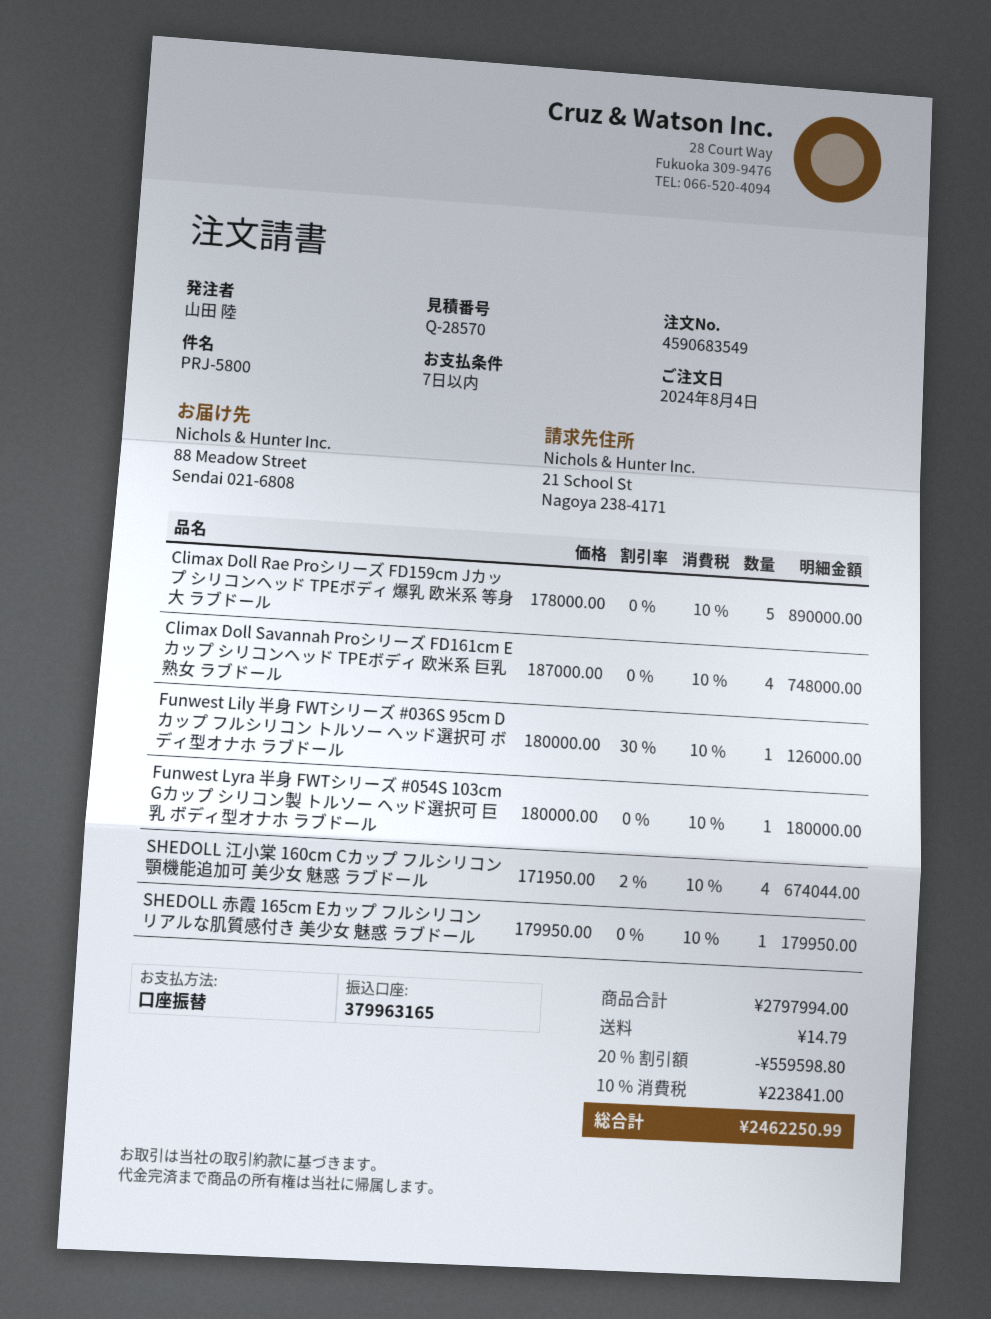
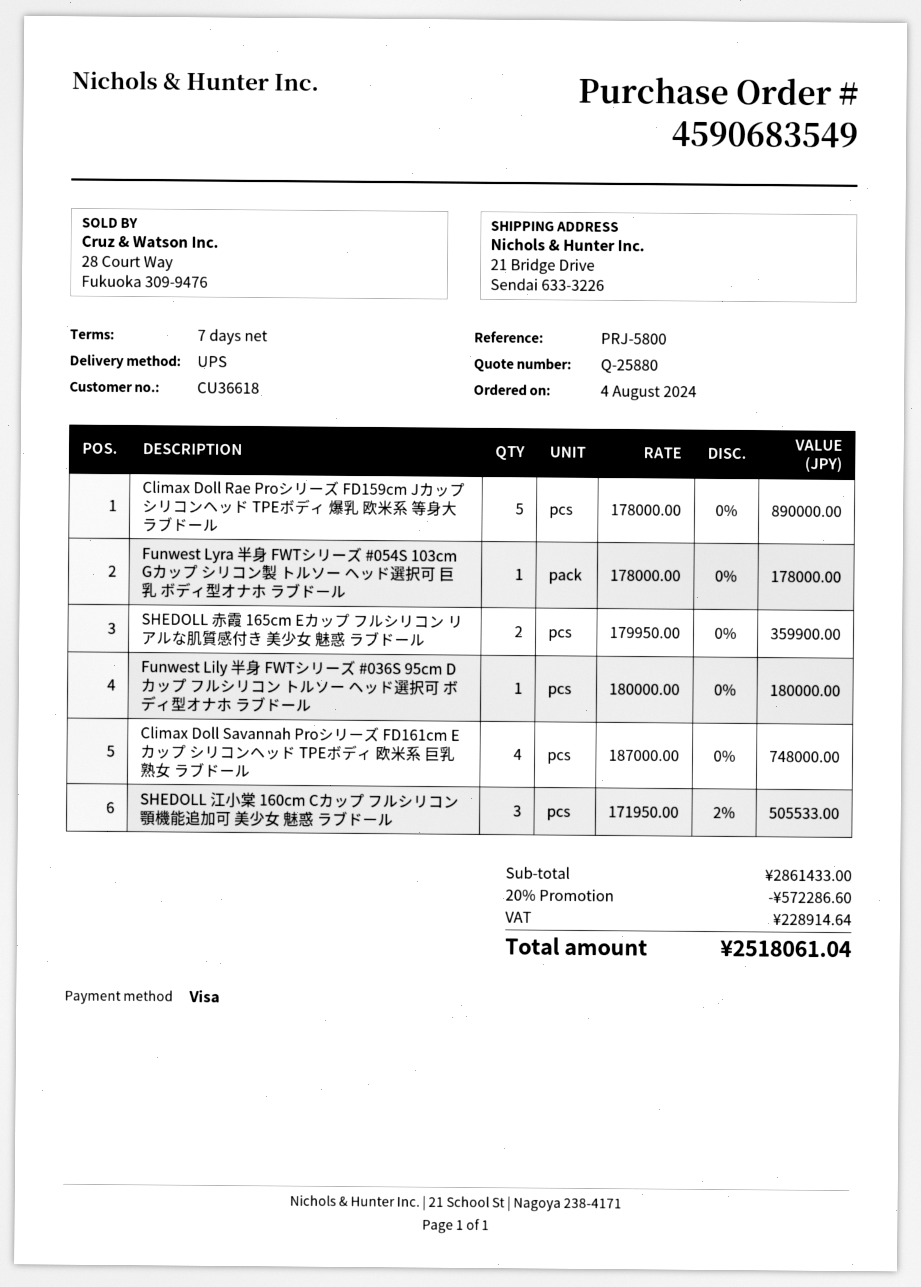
quote number: Q-28570 -> Q-25880
payment method: direct debit -> Visa
ship to: 88 Meadow Street, Sendai 021-6808 -> 21 Bridge Drive, Sendai 633-3226
Funwest Lily 半身 FWTシリーズ #036S 95cm Dカップ フルシリコン トルソー ヘッド選択可 ボディ型オナホ ラブドール: 1 x 180000.00 - 30% = 126000.00 -> 1 x 180000.00 = 180000.00
Funwest Lyra 半身 FWTシリーズ #054S 103cm Gカップ シリコン製 トルソー ヘッド選択可 巨乳 ボディ型オナホ ラブドール: 1 x 180000.00 = 180000.00 -> 1 x 178000.00 = 178000.00
SHEDOLL 江小棠 160cm Cカップ フルシリコン 顎機能追加可 美少女 魅惑 ラブドール: 4 x 171950.00 - 2% = 674044.00 -> 3 x 171950.00 - 2% = 505533.00
SHEDOLL 赤霞 165cm Eカップ フルシリコン リアルな肌質感付き 美少女 魅惑 ラブドール: 1 x 179950.00 = 179950.00 -> 2 x 179950.00 = 359900.00
subtotal: 2797994.00 -> 2861433.00
discount: 20% = 559598.80 -> 20% = 572286.60
shipping: 14.79 -> none
tax: 223841.00 -> 228914.64
total: 2462250.99 -> 2518061.04

